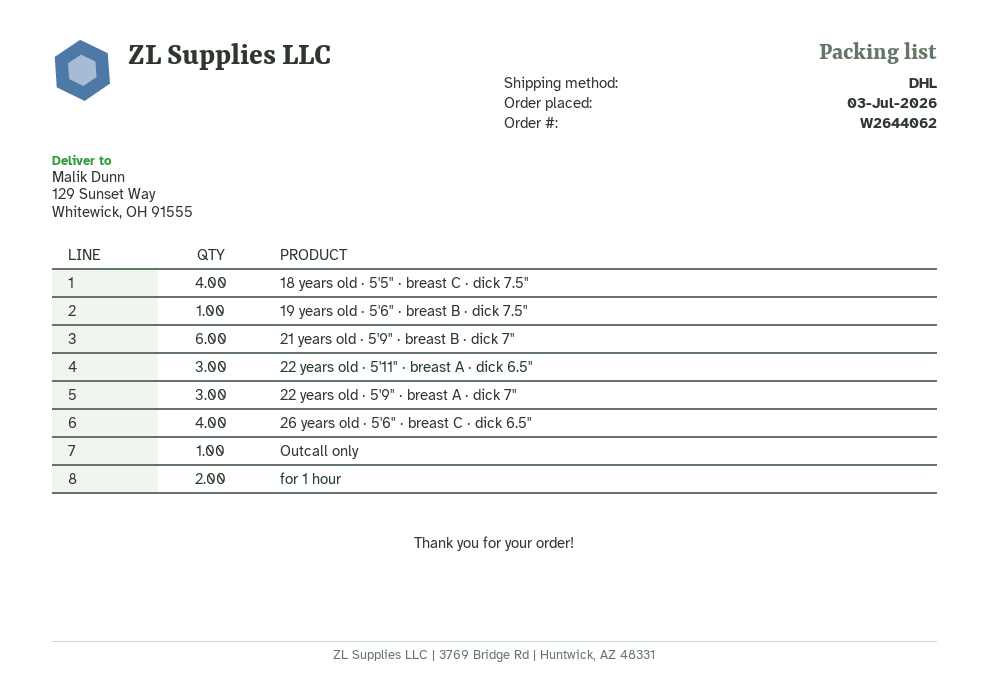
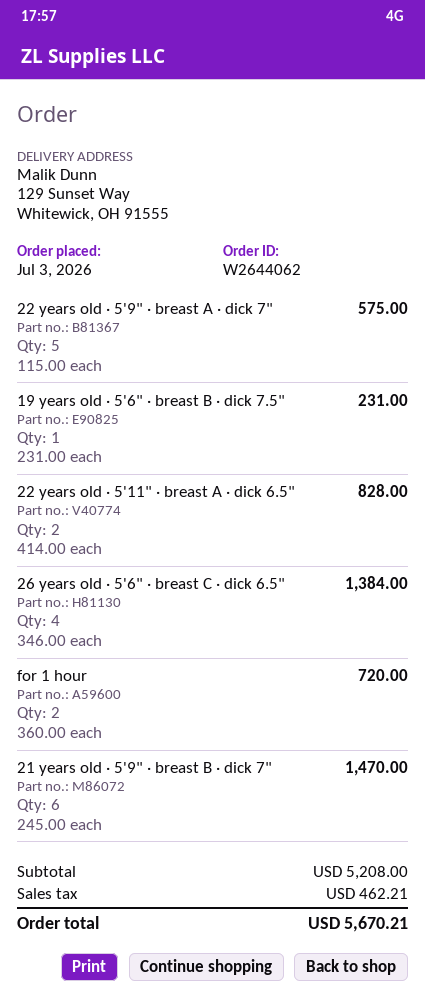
18 years old · 5'5" · breast C · dick 7.5": 4 -> none
22 years old · 5'11" · breast A · dick 6.5": 3 -> 2
22 years old · 5'9" · breast A · dick 7": 3 -> 5
Outcall only: 1 -> none

